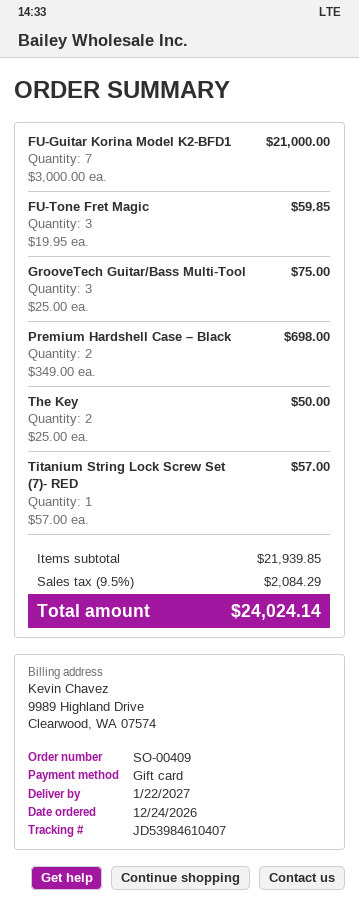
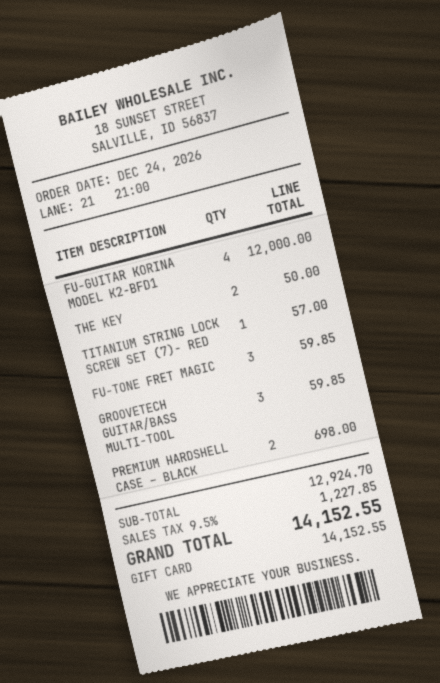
FU-Guitar Korina Model K2-BFD1: 7 for 21000.00 -> 4 for 12000.00
GrooveTech Guitar/Bass Multi-Tool: 3 for 75.00 -> 3 for 59.85
subtotal: 21939.85 -> 12924.70
tax: 9.5% = 2084.29 -> 9.5% = 1227.85
total: 24024.14 -> 14152.55

